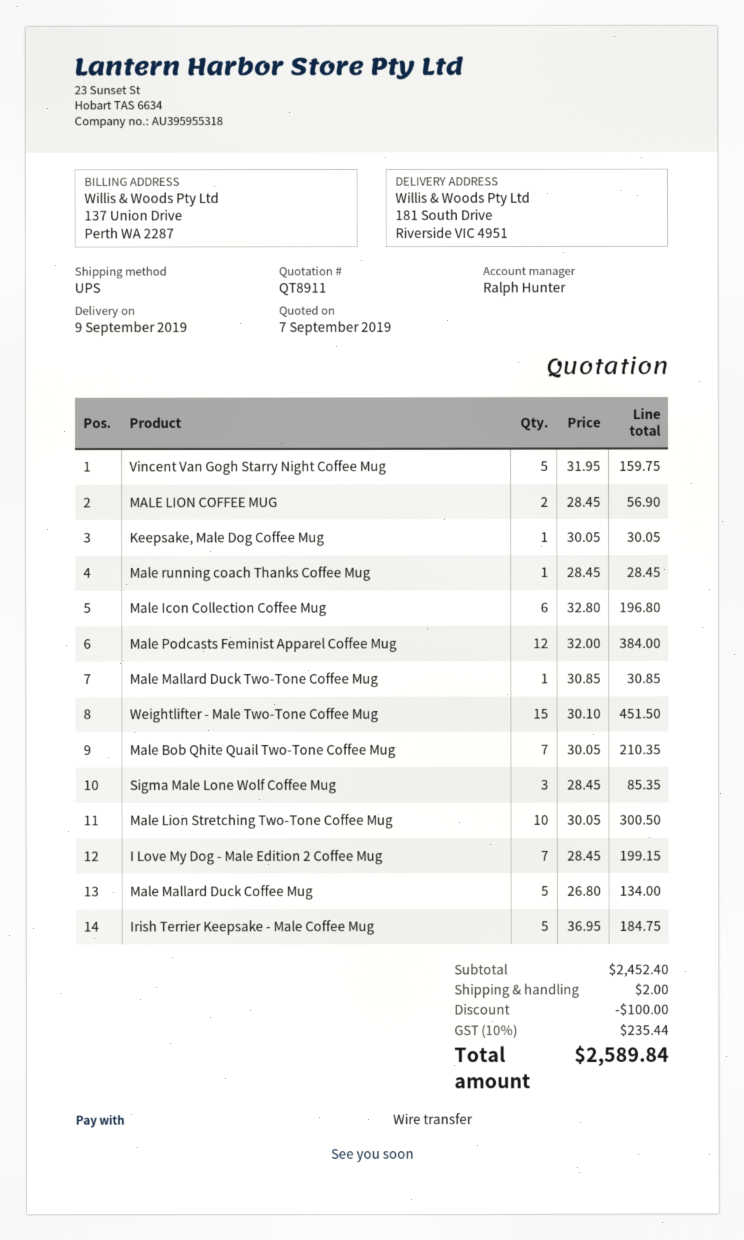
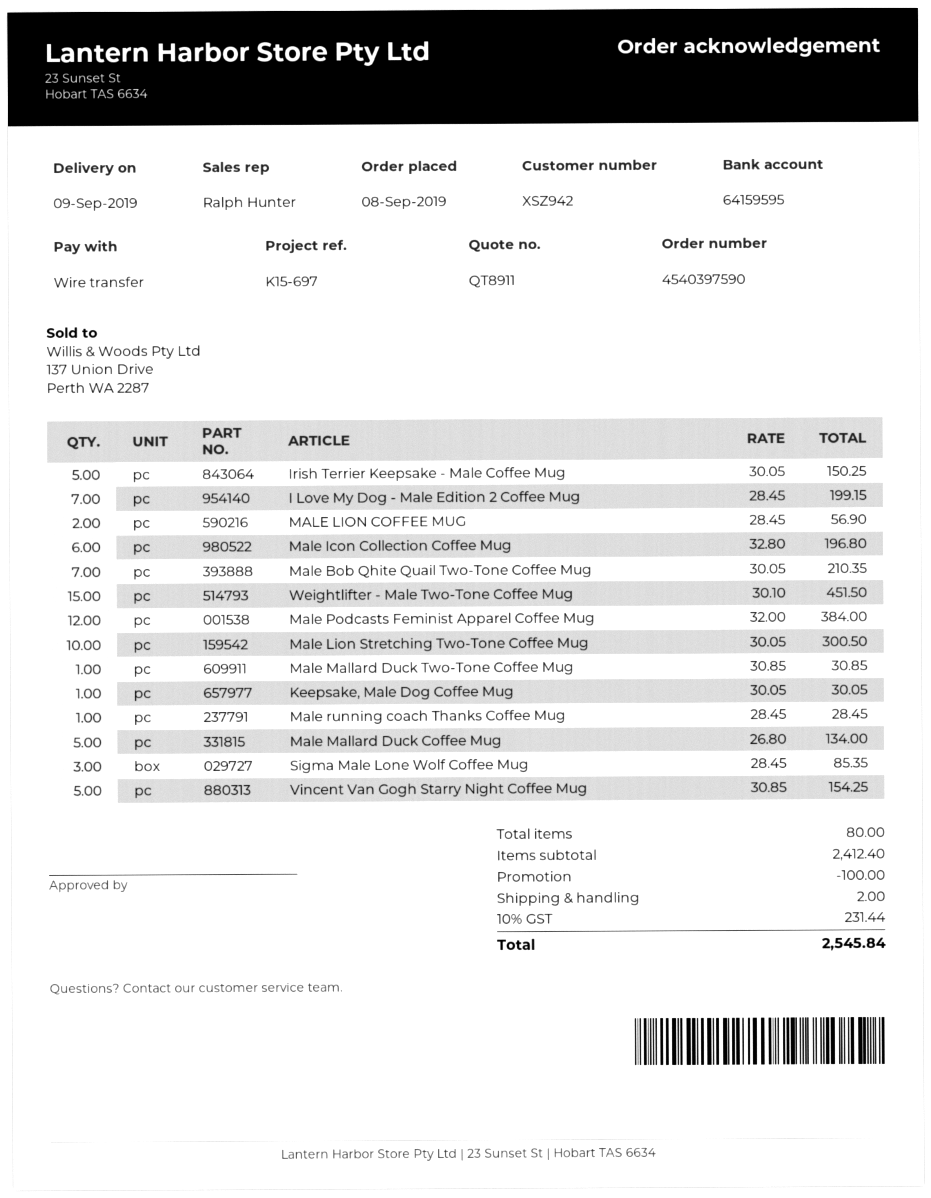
Vincent Van Gogh Starry Night Coffee Mug: 5 x 31.95 = 159.75 -> 5 x 30.85 = 154.25
Irish Terrier Keepsake - Male Coffee Mug: 5 x 36.95 = 184.75 -> 5 x 30.05 = 150.25
subtotal: 2452.40 -> 2412.40
tax: 10% = 235.44 -> 10% = 231.44
total: 2589.84 -> 2545.84

